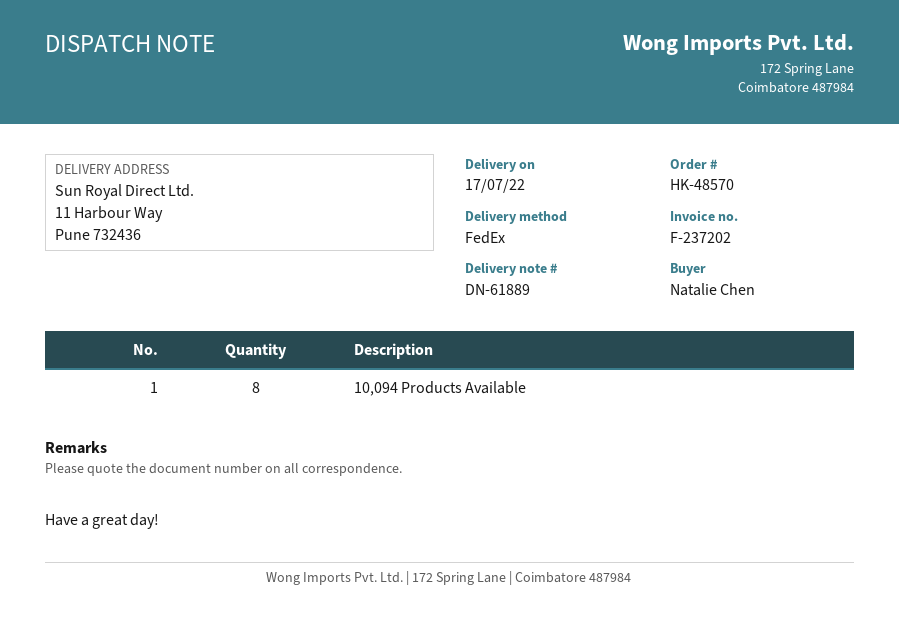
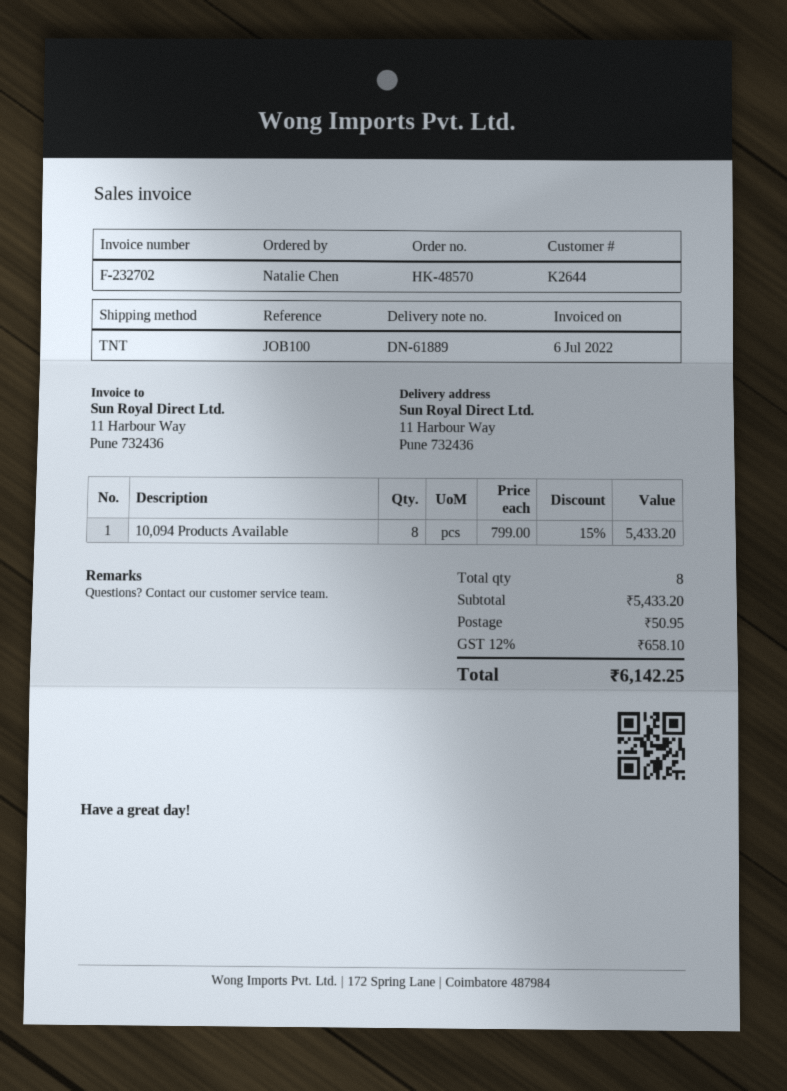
invoice number: F-237202 -> F-232702
shipping method: FedEx -> TNT

